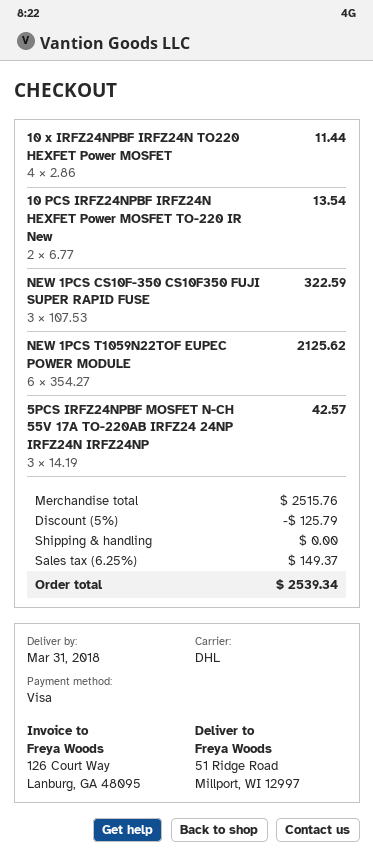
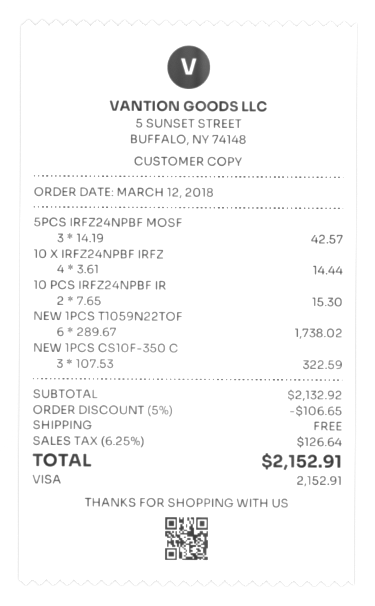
10 x IRFZ24NPBF IRFZ24N TO220 HEXFET Power MOSFET: 4 x 2.86 = 11.44 -> 4 x 3.61 = 14.44
10 PCS IRFZ24NPBF IRFZ24N HEXFET Power MOSFET TO-220 IR New: 2 x 6.77 = 13.54 -> 2 x 7.65 = 15.30
NEW 1PCS T1059N22TOF EUPEC POWER MODULE: 6 x 354.27 = 2125.62 -> 6 x 289.67 = 1738.02
subtotal: 2515.76 -> 2132.92
discount: 5% = 125.79 -> 5% = 106.65
tax: 6.25% = 149.37 -> 6.25% = 126.64
total: 2539.34 -> 2152.91

